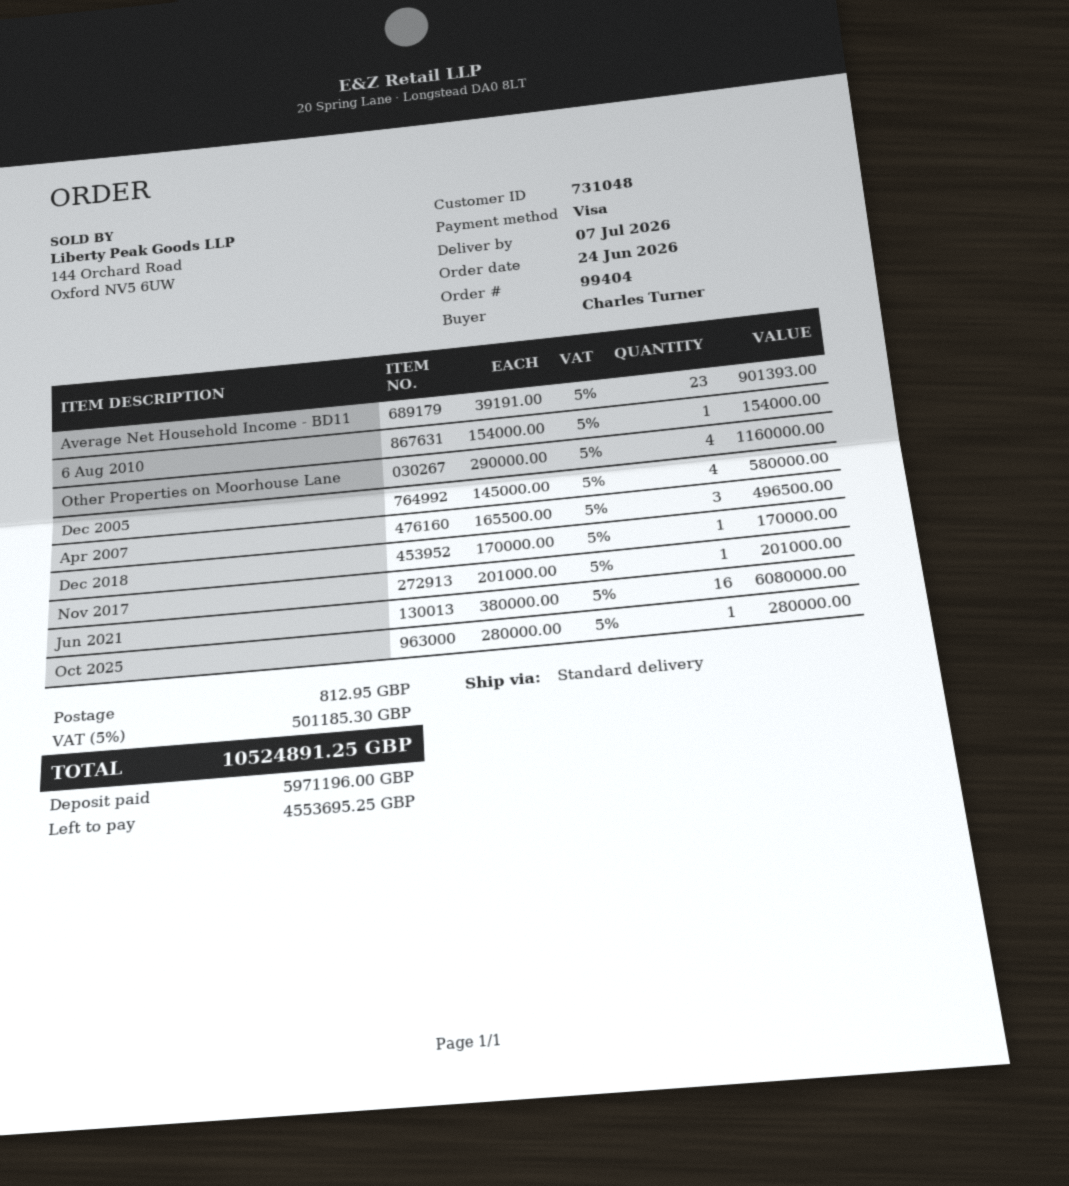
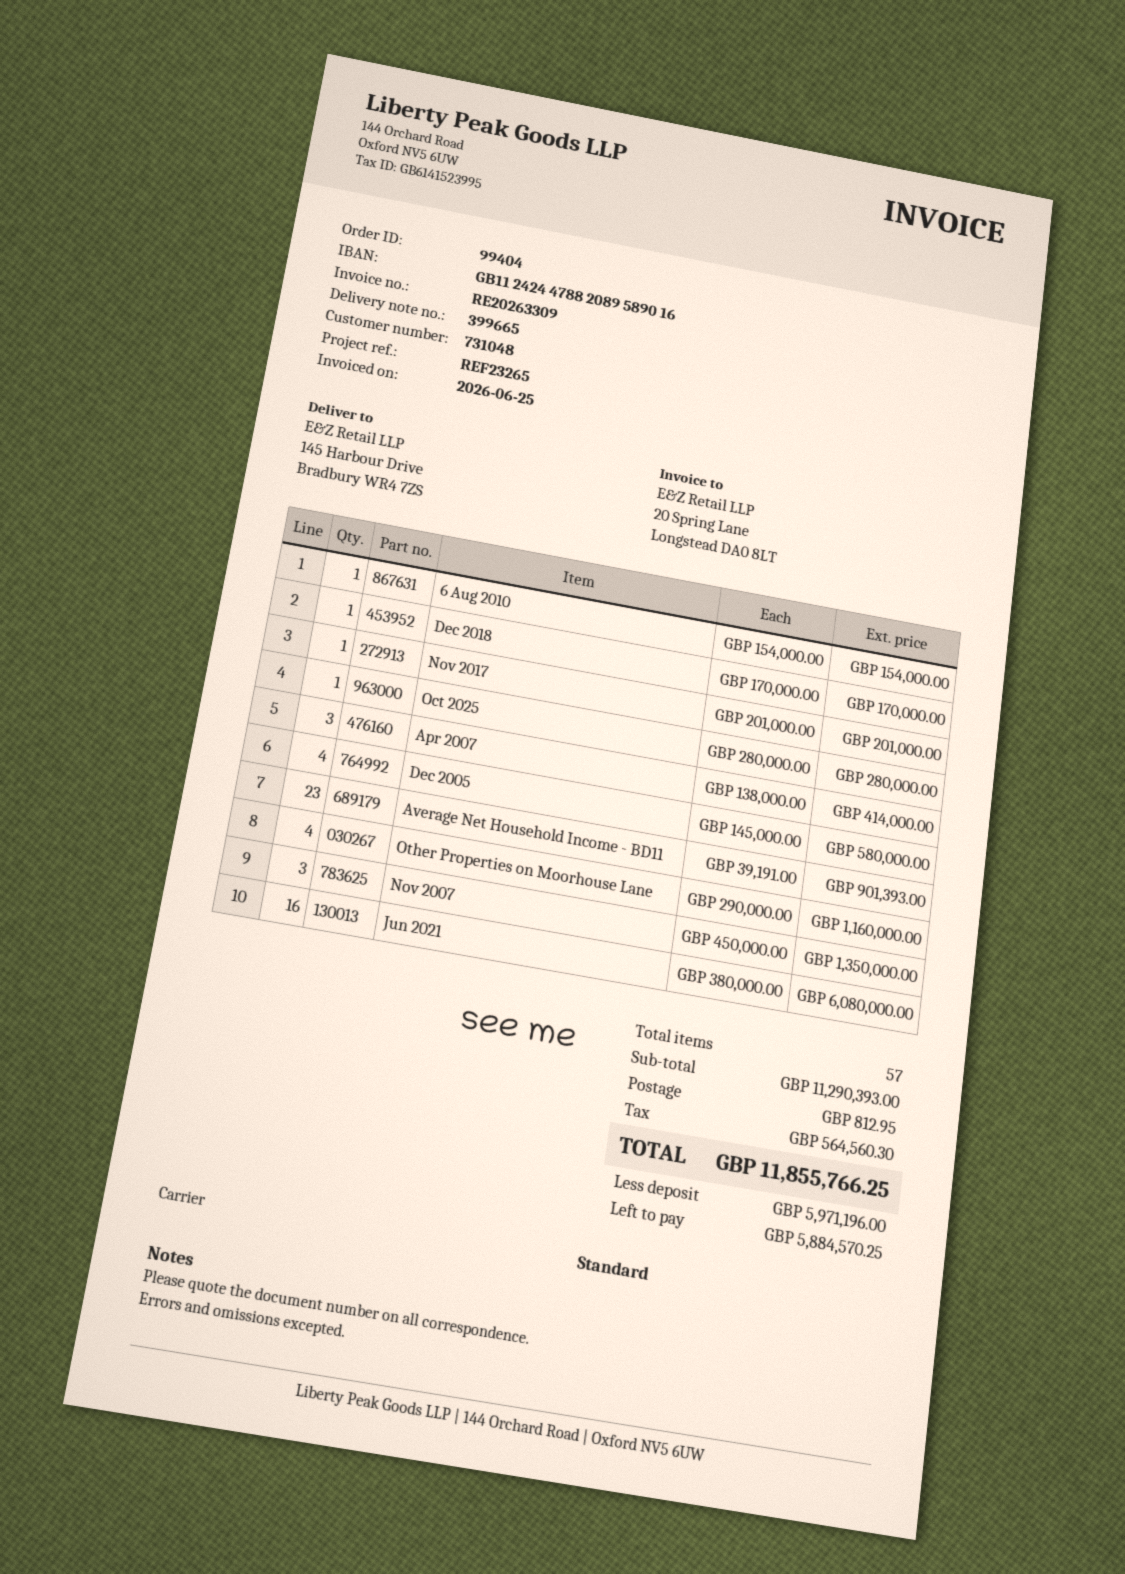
Apr 2007: 3 x 165500.00 = 496500.00 -> 3 x 138000.00 = 414000.00
Nov 2007: none -> 3 x 450000.00 = 1350000.00
tax: 501185.30 -> 564560.30
total: 10524891.25 -> 11855766.25
balance: 4553695.25 -> 5884570.25

